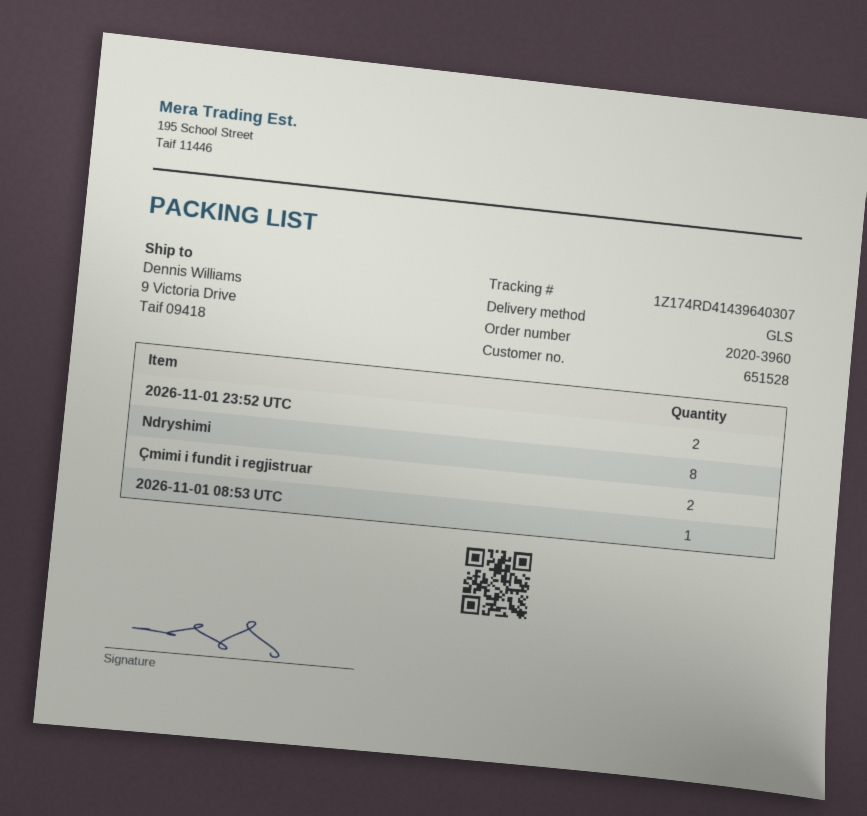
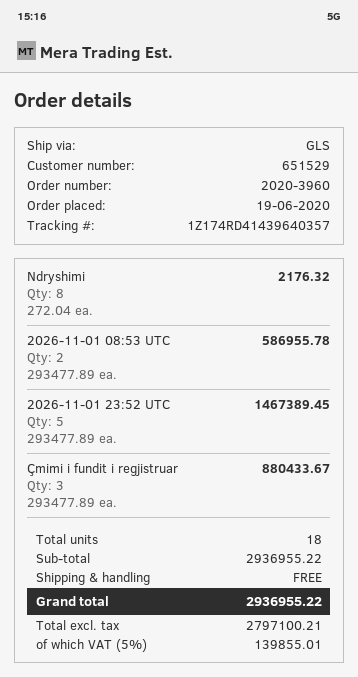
customer number: 651528 -> 651529
tracking number: 1Z174RD41439640307 -> 1Z174RD41439640357
2026-11-01 23:52 UTC: 2 -> 5
Çmimi i fundit i regjistruar: 2 -> 3
2026-11-01 08:53 UTC: 1 -> 2

